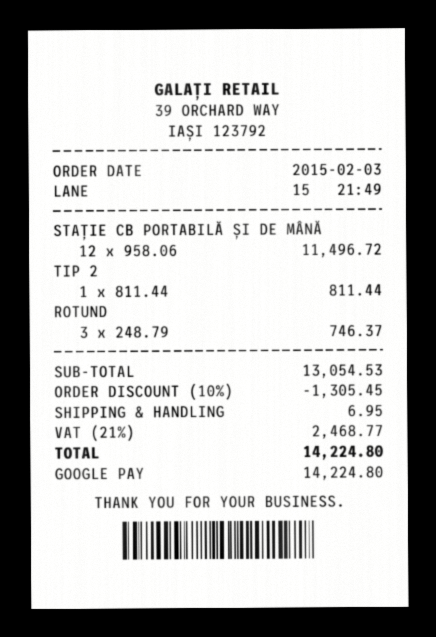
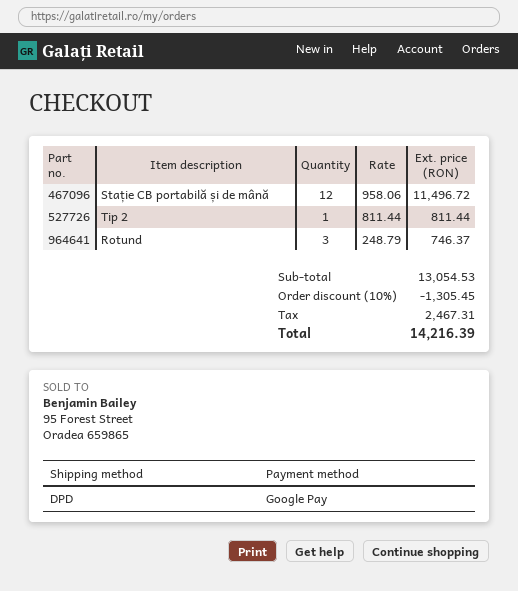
shipping: 6.95 -> none
tax: 2468.77 -> 2467.31
total: 14224.80 -> 14216.39

